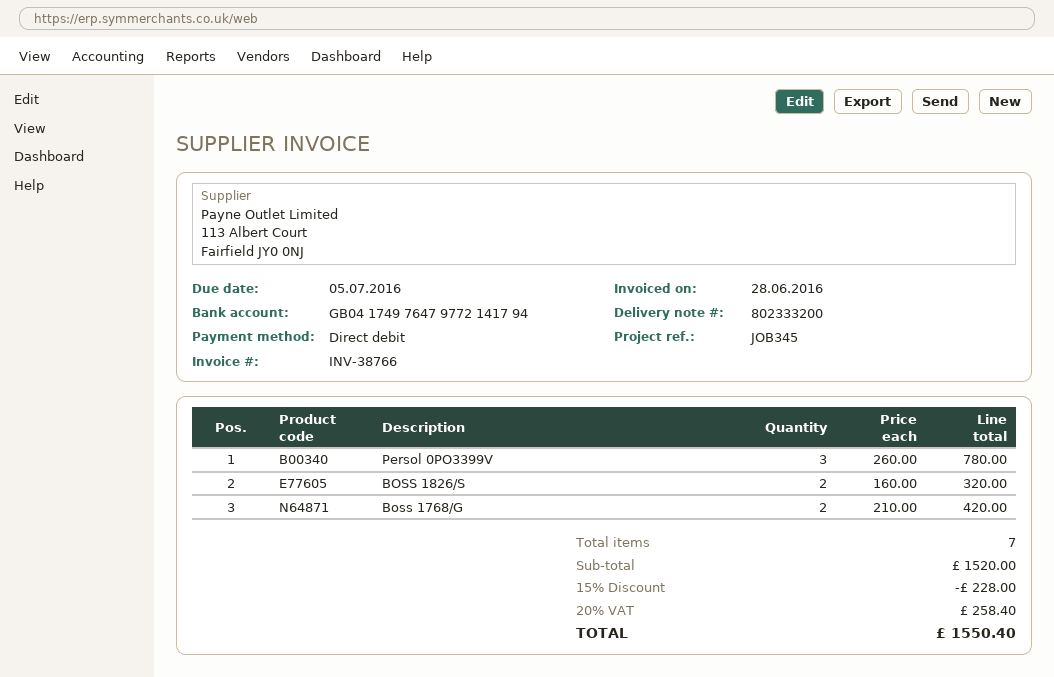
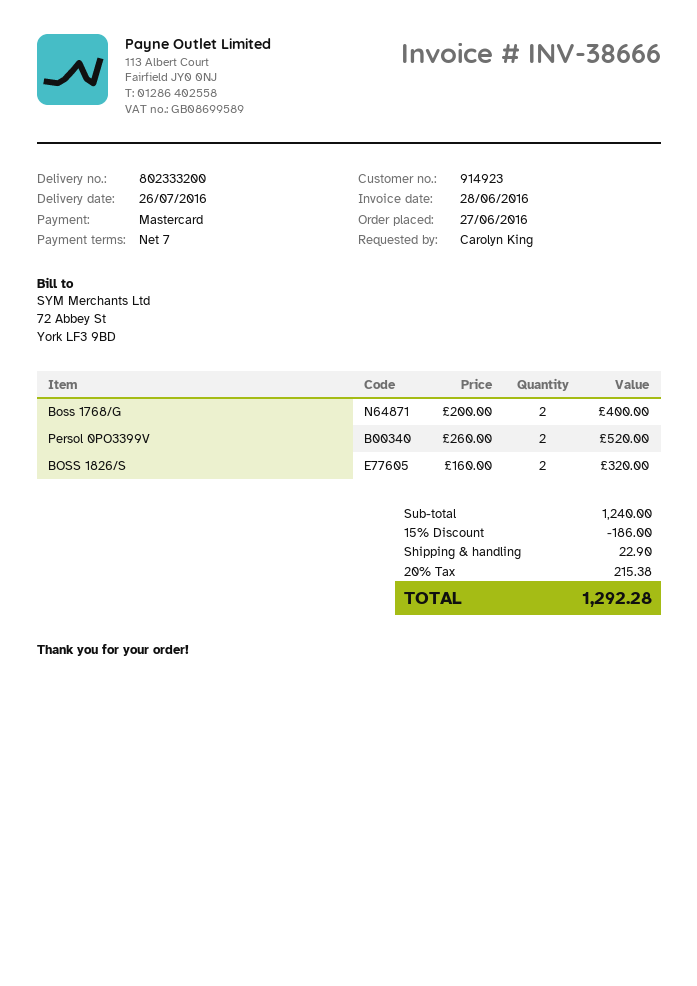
invoice number: INV-38766 -> INV-38666
payment method: direct debit -> Mastercard
Persol 0PO3399V: 3 x 260.00 = 780.00 -> 2 x 260.00 = 520.00
Boss 1768/G: 2 x 210.00 = 420.00 -> 2 x 200.00 = 400.00
subtotal: 1520.00 -> 1240.00
discount: 15% = 228.00 -> 15% = 186.00
shipping: none -> 22.90
tax: 20% = 258.40 -> 20% = 215.38
total: 1550.40 -> 1292.28

